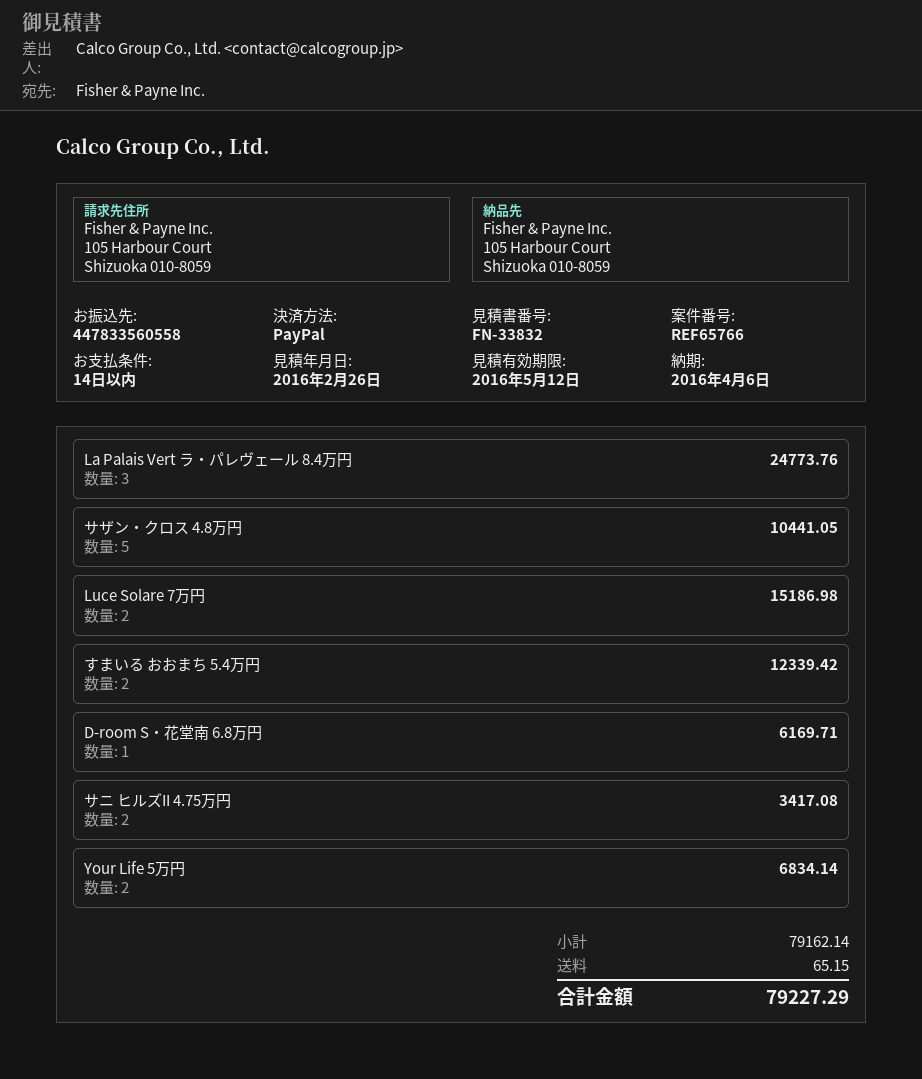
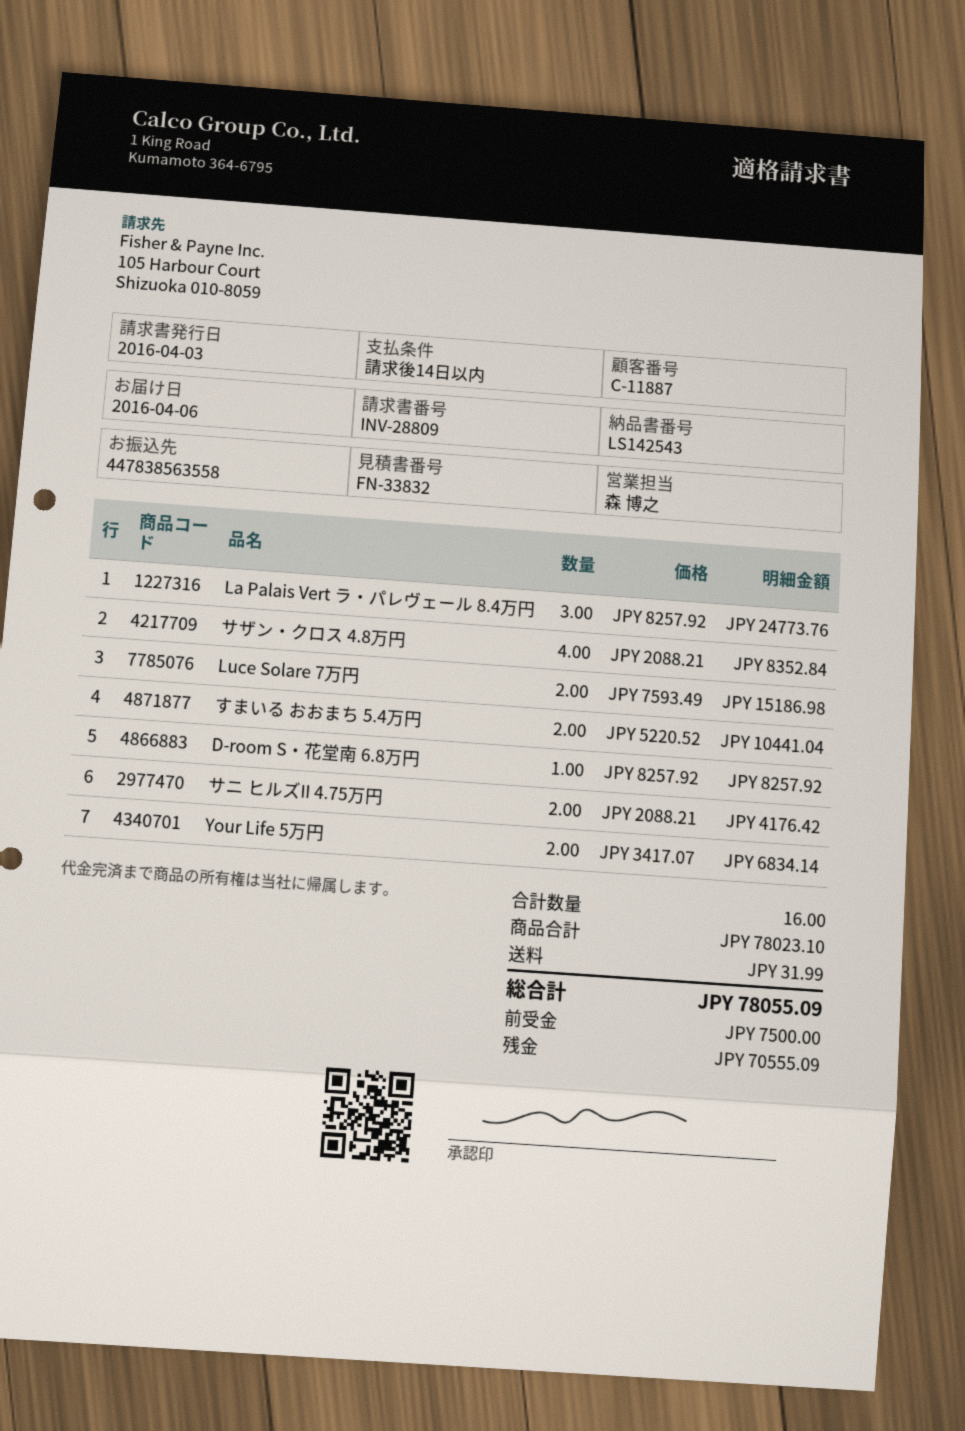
bank account: 447833560558 -> 447838563558
サザン・クロス 4.8万円: 5 for 10441.05 -> 4 for 8352.84
すまいる おおまち 5.4万円: 2 for 12339.42 -> 2 for 10441.04
D-room S・花堂南 6.8万円: 1 for 6169.71 -> 1 for 8257.92
サニ ヒルズII 4.75万円: 2 for 3417.08 -> 2 for 4176.42
subtotal: 79162.14 -> 78023.10
shipping: 65.15 -> 31.99
total: 79227.29 -> 78055.09

